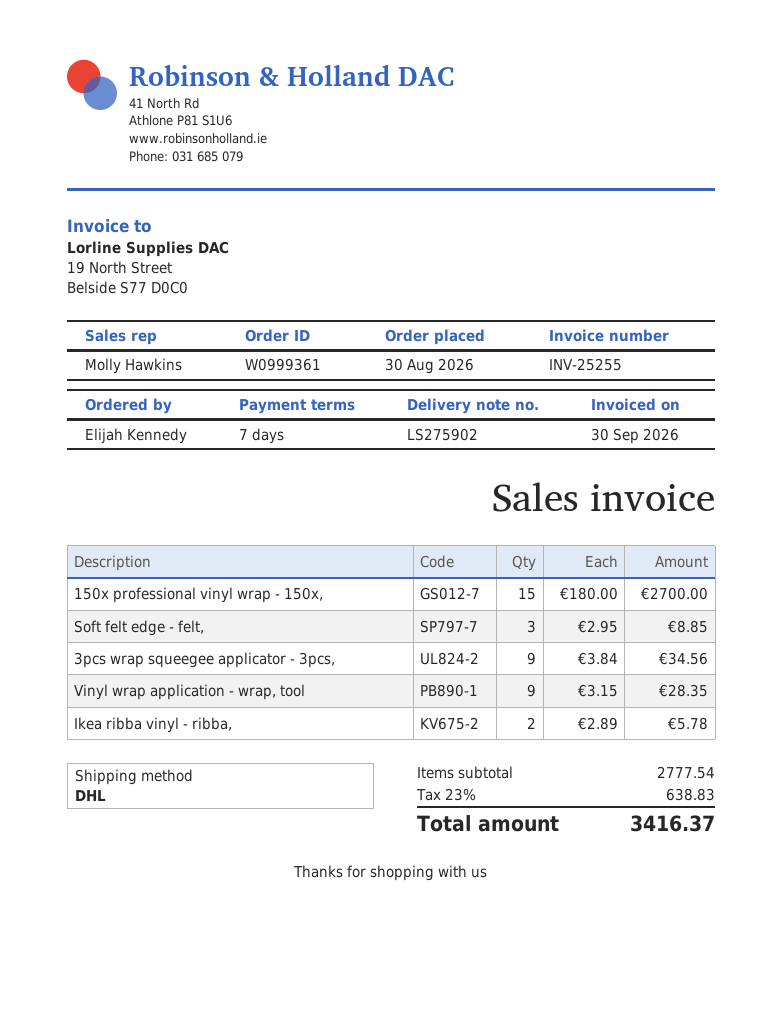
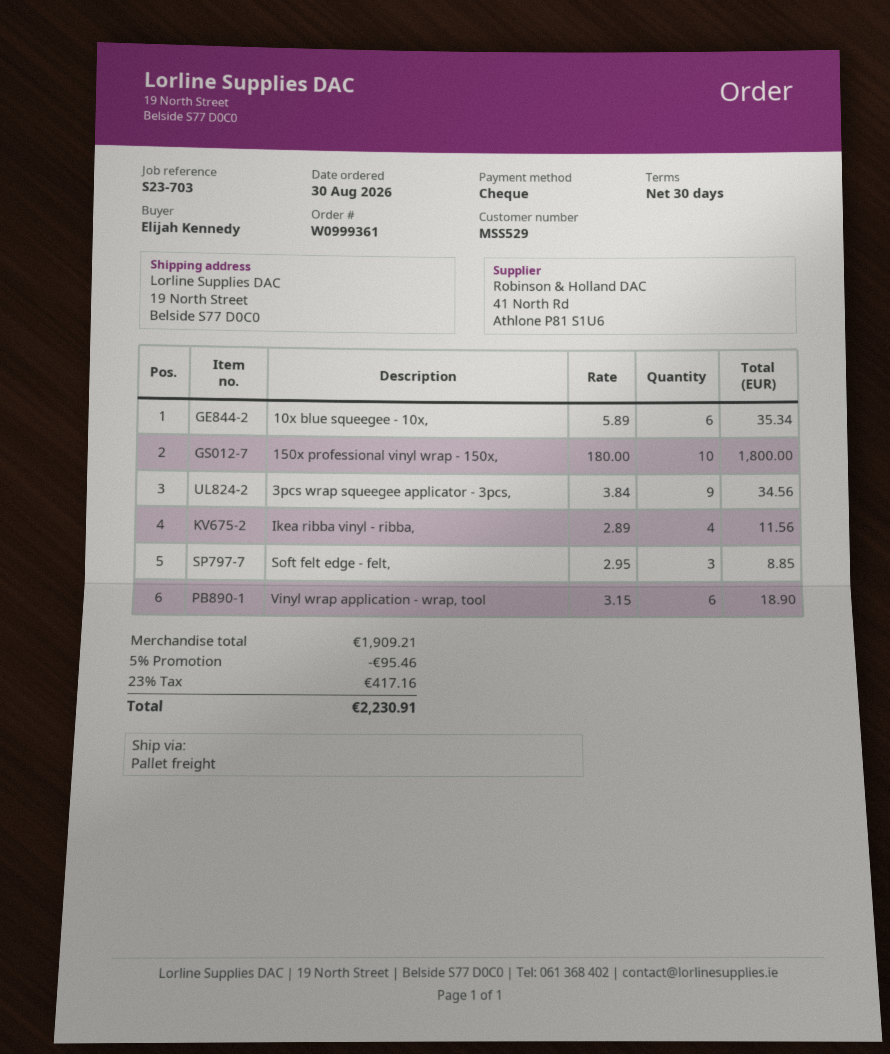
payment terms: 7 days -> 30 days
shipping method: DHL -> pallet freight
150x professional vinyl wrap - 150x,: 15 x 180.00 = 2700.00 -> 10 x 180.00 = 1800.00
Vinyl wrap application - wrap, tool: 9 x 3.15 = 28.35 -> 6 x 3.15 = 18.90
Ikea ribba vinyl - ribba,: 2 x 2.89 = 5.78 -> 4 x 2.89 = 11.56
10x blue squeegee - 10x,: none -> 6 x 5.89 = 35.34
subtotal: 2777.54 -> 1909.21
discount: none -> 5% = 95.46
tax: 23% = 638.83 -> 23% = 417.16
total: 3416.37 -> 2230.91

